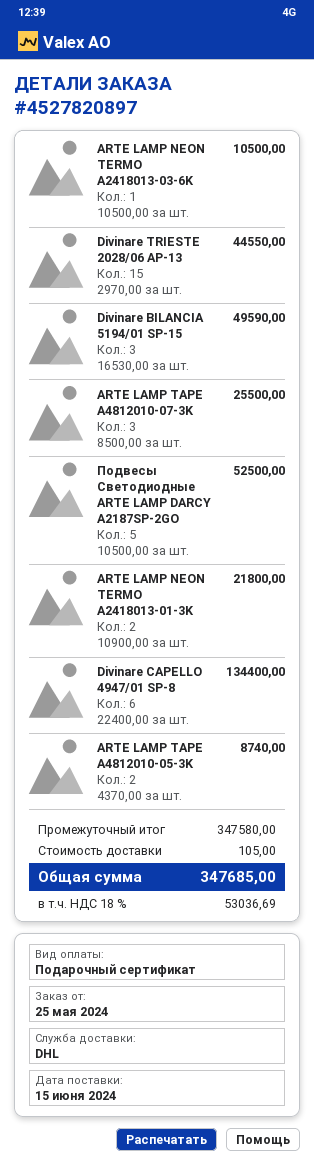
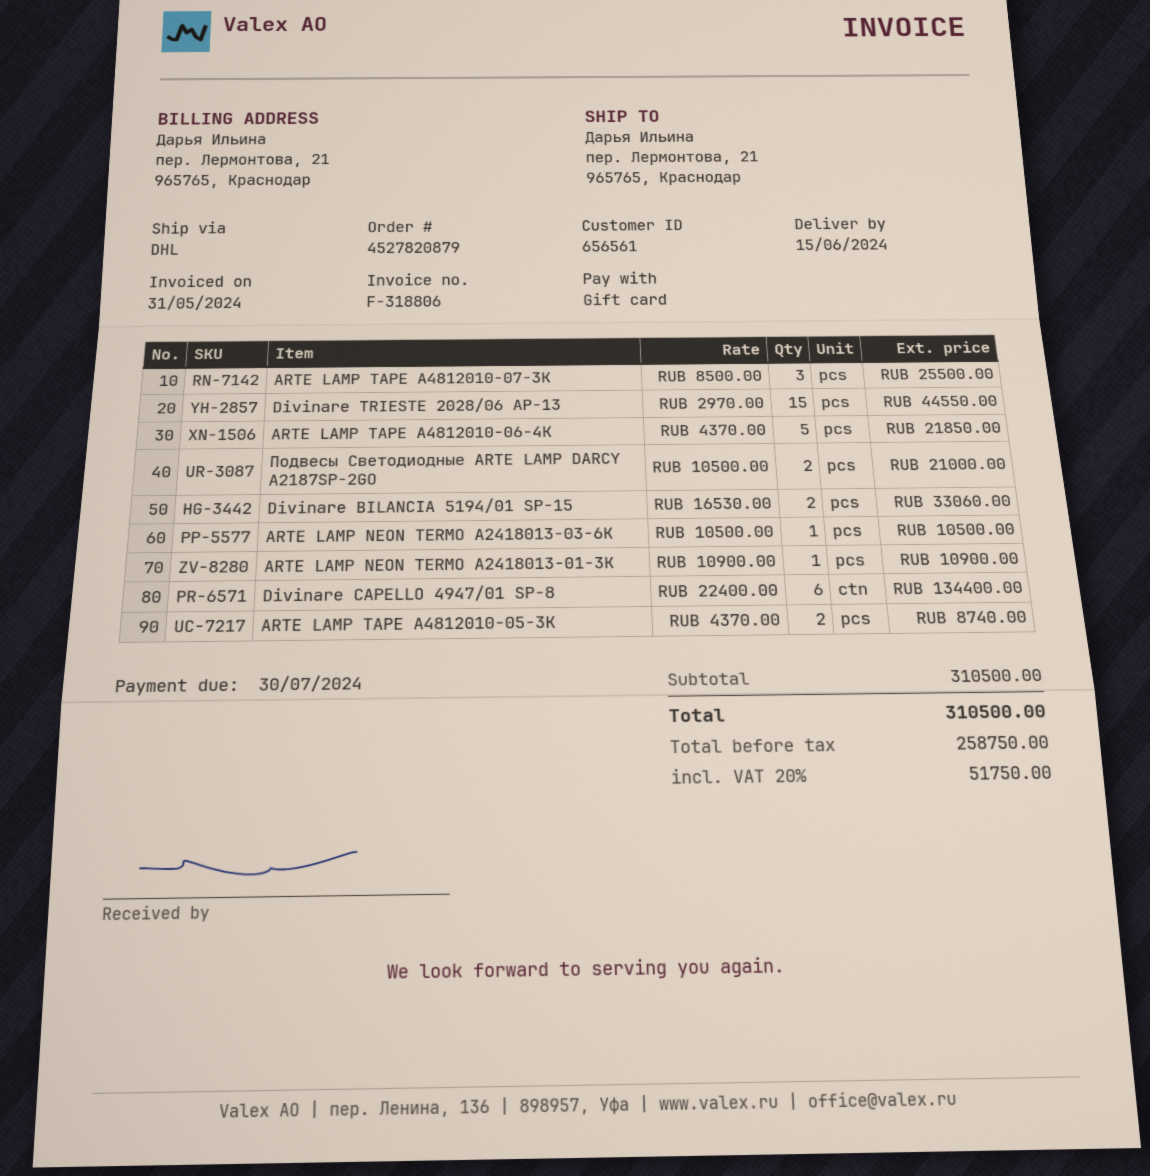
order number: 4527820897 -> 4527820879
Divinare BILANCIA 5194/01 SP-15: 3 x 16530.00 = 49590.00 -> 2 x 16530.00 = 33060.00
Подвесы Светодиодные ARTE LAMP DARCY A2187SP-2GO: 5 x 10500.00 = 52500.00 -> 2 x 10500.00 = 21000.00
ARTE LAMP NEON TERMO A2418013-01-3K: 2 x 10900.00 = 21800.00 -> 1 x 10900.00 = 10900.00
ARTE LAMP TAPE A4812010-06-4K: none -> 5 x 4370.00 = 21850.00
subtotal: 347580.00 -> 310500.00
shipping: 105.00 -> none
tax: 18% = 53036.69 -> 20% = 51750.00
total: 347685.00 -> 310500.00

